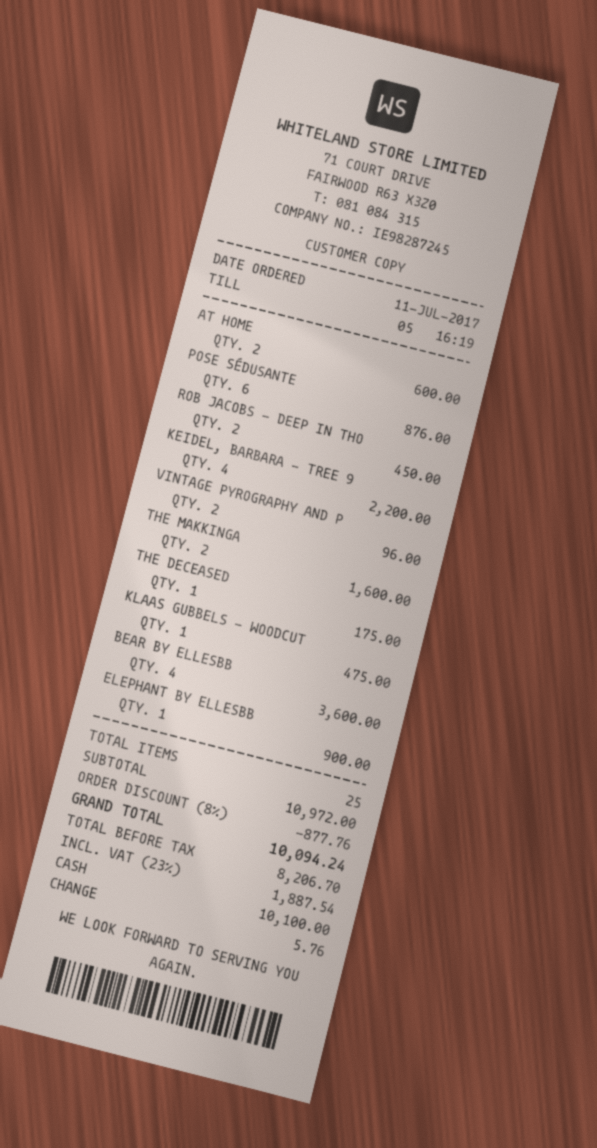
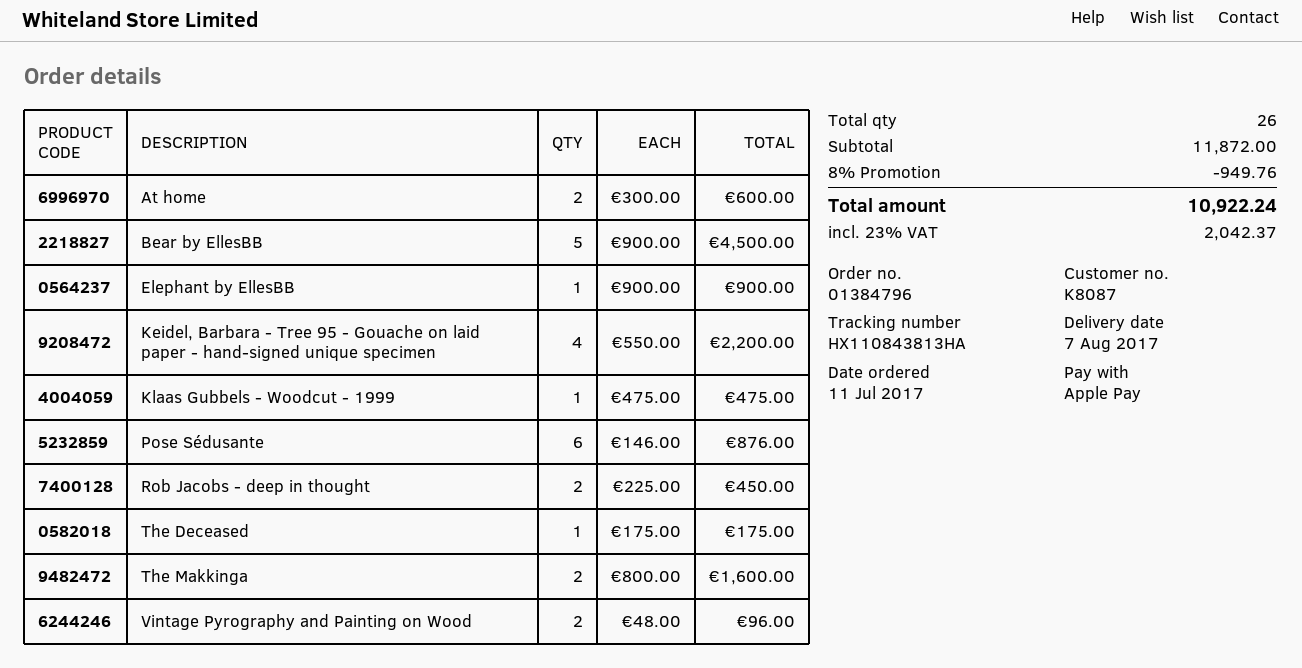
payment method: cash -> Apple Pay
BEAR BY ELLESBB: 4 for 3600.00 -> 5 for 4500.00
total quantity: 25 -> 26
subtotal: 10972.00 -> 11872.00
discount: 8% = 877.76 -> 8% = 949.76
tax: 23% = 1887.54 -> 23% = 2042.37
total: 10094.24 -> 10922.24

